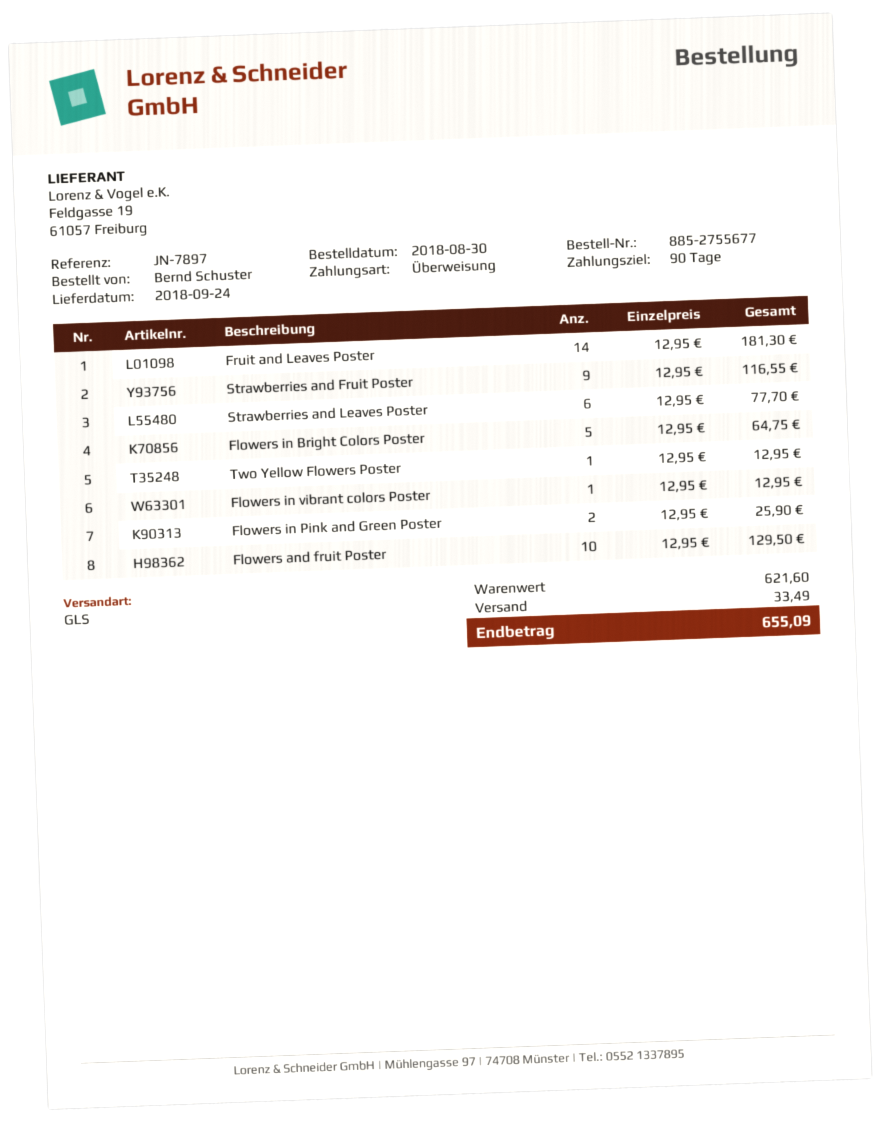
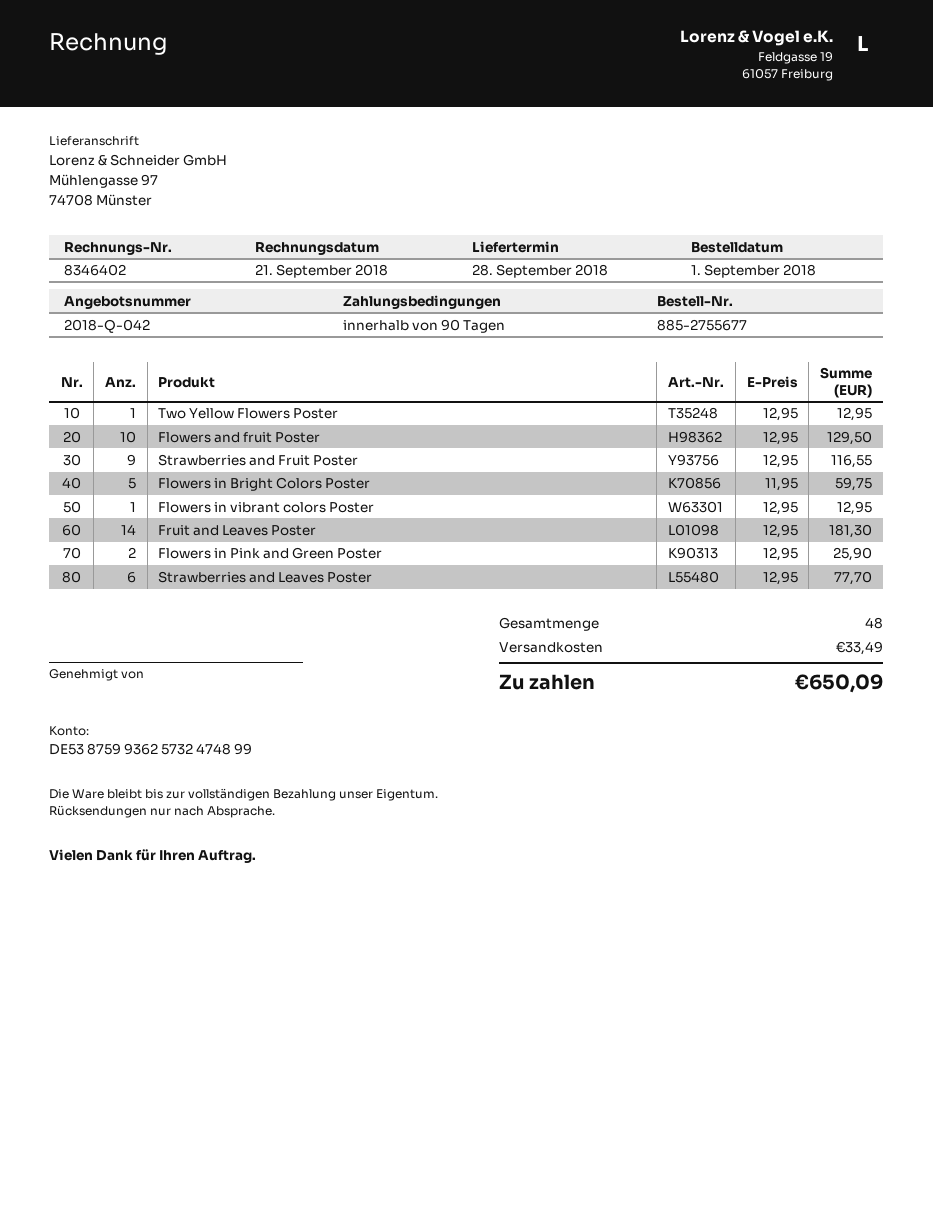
order date: 2018-08-30 -> 2018-09-01
delivery date: 2018-09-24 -> 2018-09-28
Flowers in Bright Colors Poster: 5 x 12.95 = 64.75 -> 5 x 11.95 = 59.75
total: 655.09 -> 650.09

